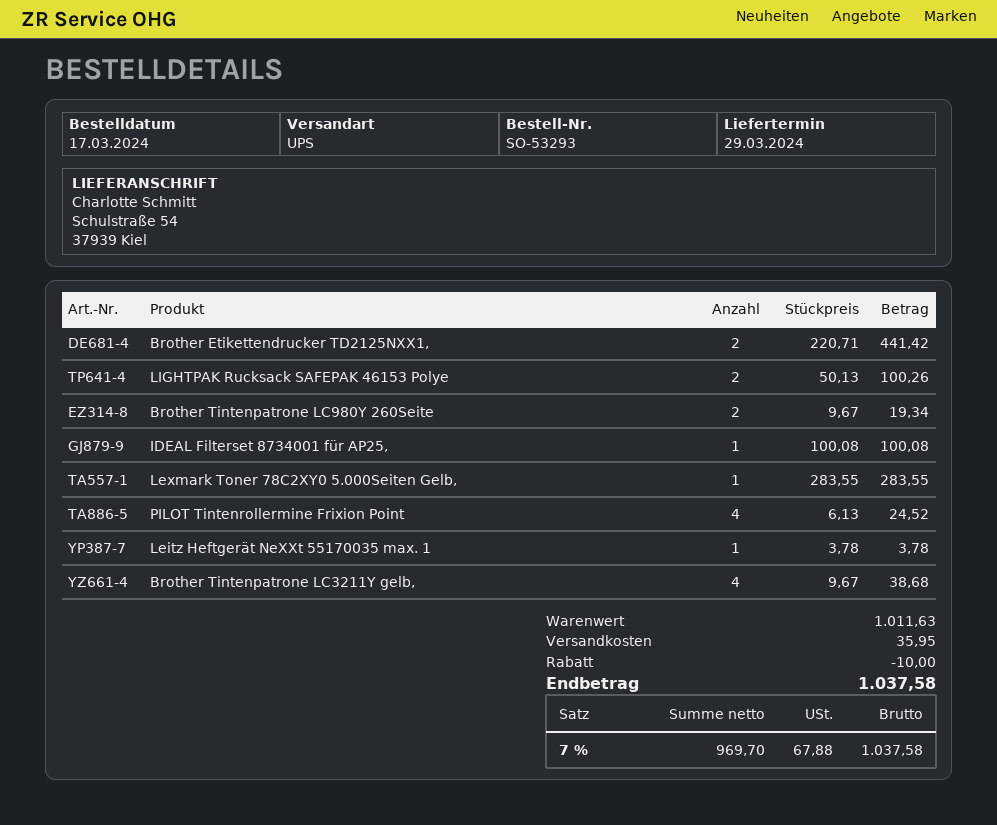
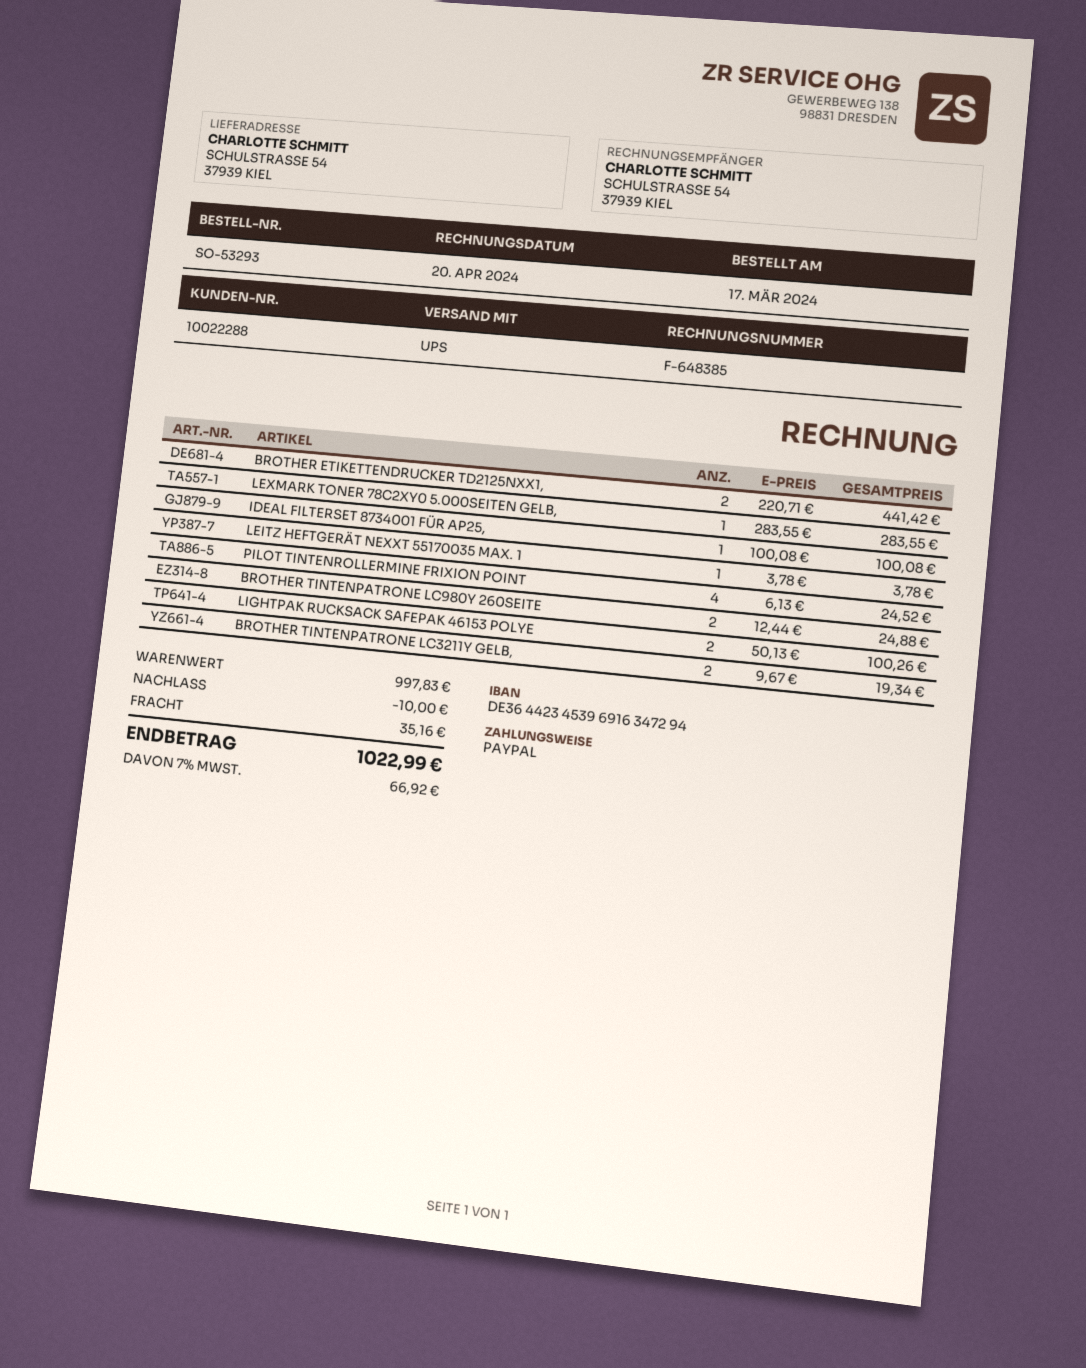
Brother Tintenpatrone LC980Y 260Seite: 2 x 9.67 = 19.34 -> 2 x 12.44 = 24.88
Brother Tintenpatrone LC3211Y gelb,: 4 x 9.67 = 38.68 -> 2 x 9.67 = 19.34
subtotal: 1011.63 -> 997.83
shipping: 35.95 -> 35.16
tax: 7% = 67.88 -> 7% = 66.92
total: 1037.58 -> 1022.99

